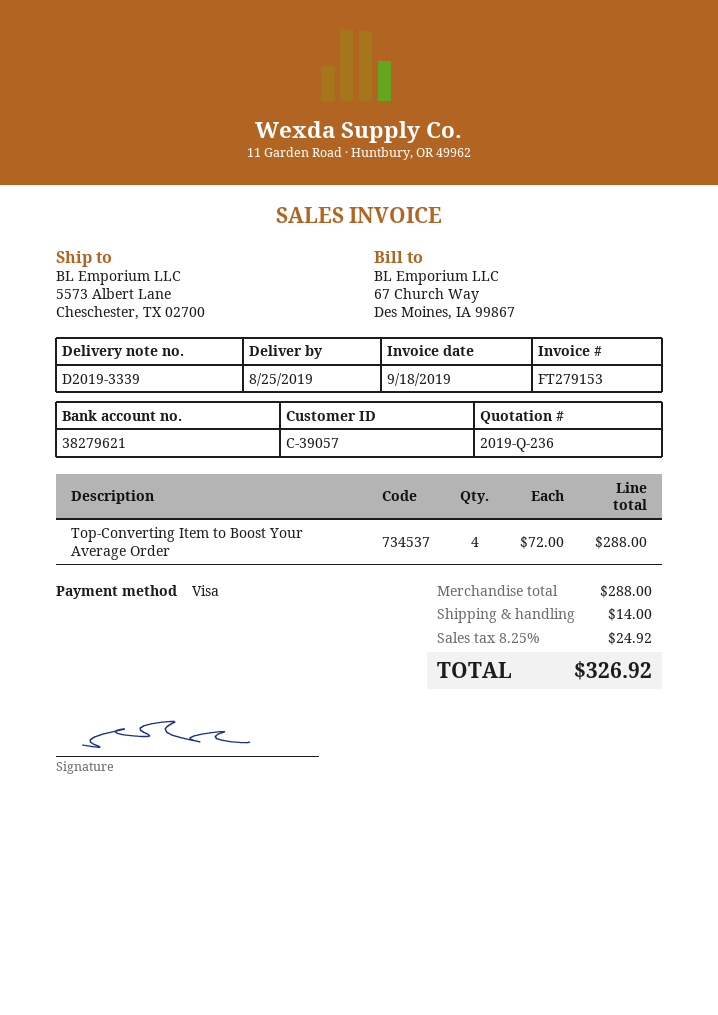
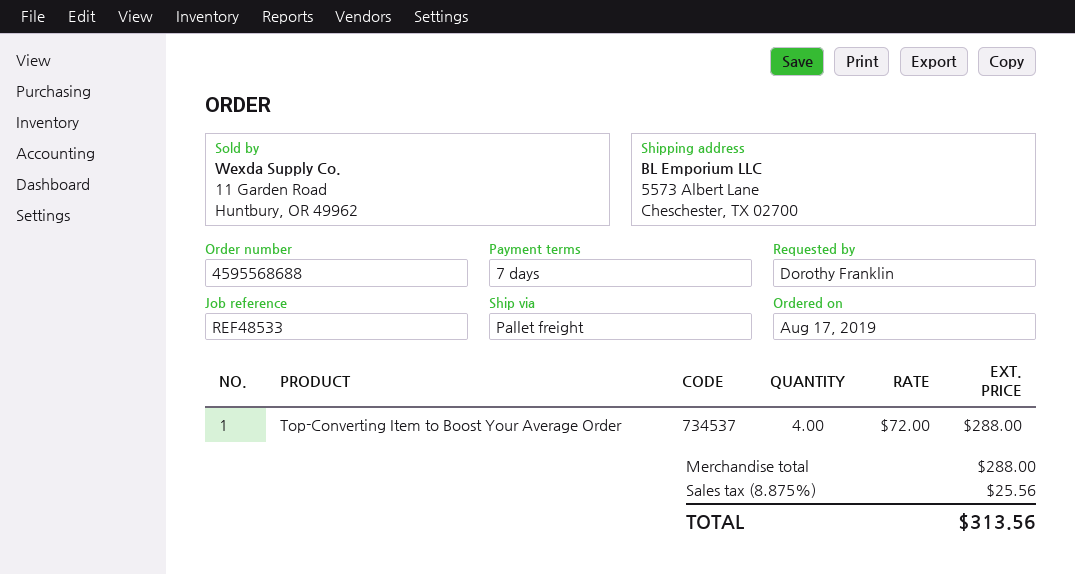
shipping: 14.00 -> none
tax: 8.25% = 24.92 -> 8.875% = 25.56
total: 326.92 -> 313.56

